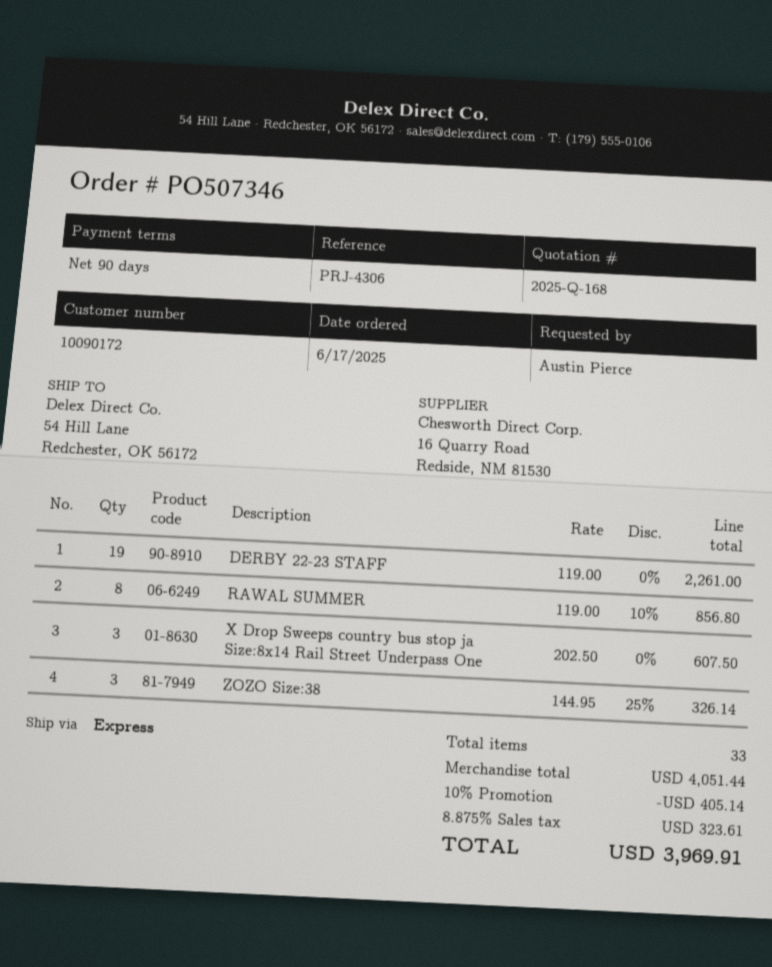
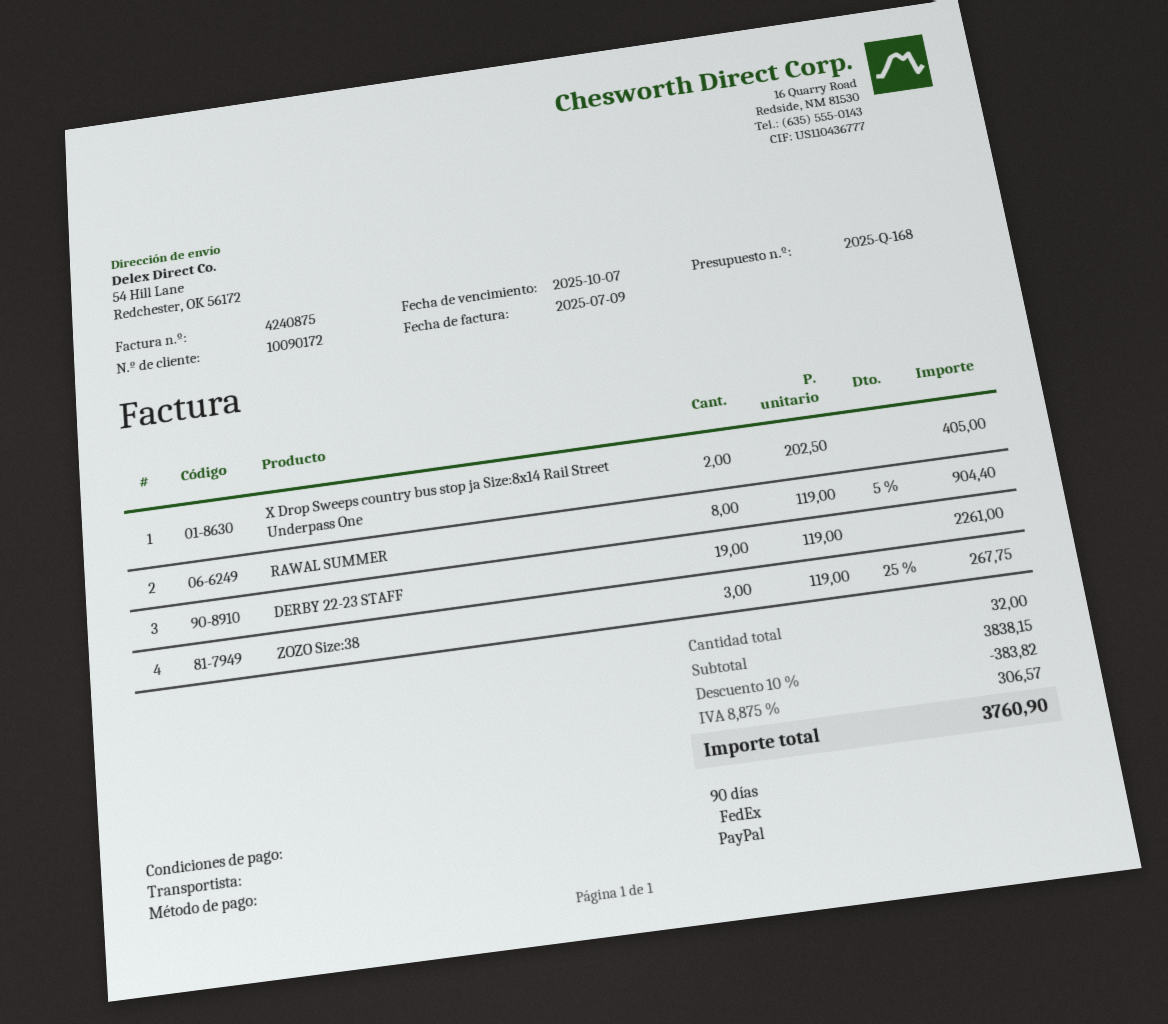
shipping method: express -> FedEx
RAWAL SUMMER: 8 x 119.00 - 10% = 856.80 -> 8 x 119.00 - 5% = 904.40
X Drop Sweeps country bus stop ja Size:8x14 Rail Street Underpass One: 3 x 202.50 = 607.50 -> 2 x 202.50 = 405.00
ZOZO Size:38: 3 x 144.95 - 25% = 326.14 -> 3 x 119.00 - 25% = 267.75
total quantity: 33 -> 32
subtotal: 4051.44 -> 3838.15
discount: 10% = 405.14 -> 10% = 383.82
tax: 8.875% = 323.61 -> 8.875% = 306.57
total: 3969.91 -> 3760.90

